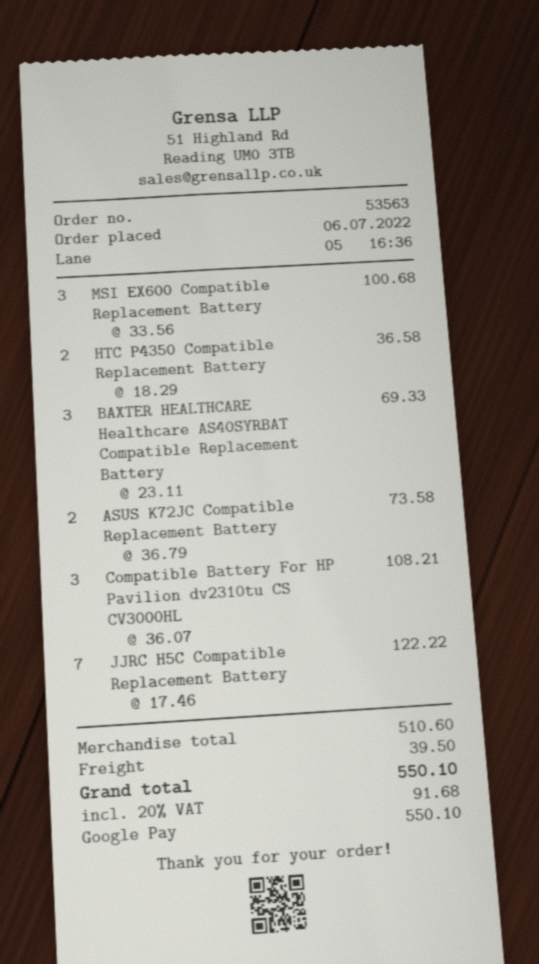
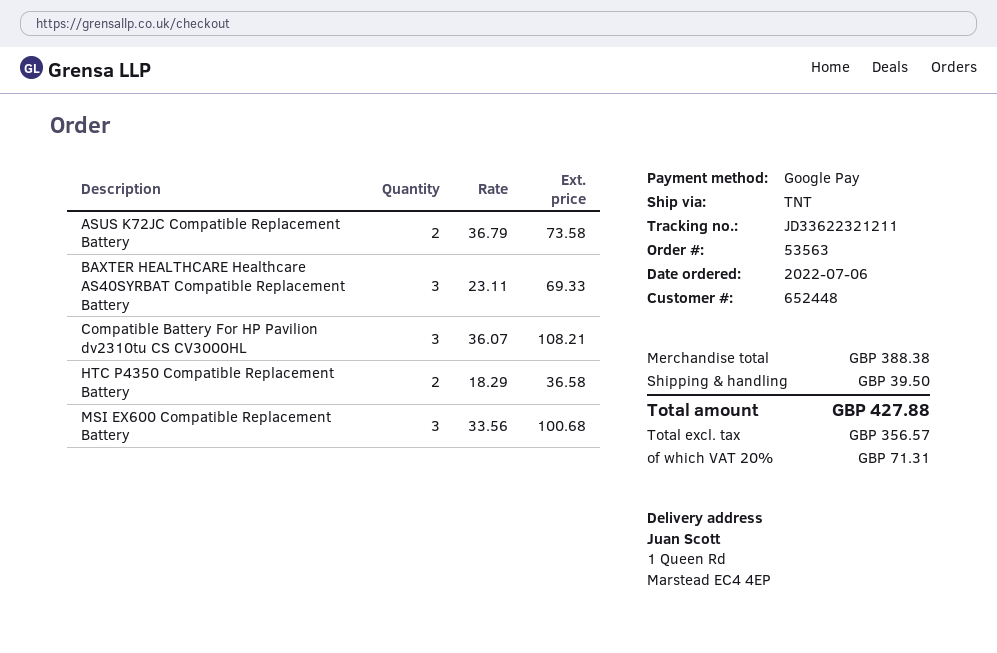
JJRC H5C Compatible Replacement Battery: 7 x 17.46 = 122.22 -> none
subtotal: 510.60 -> 388.38
tax: 20% = 91.68 -> 20% = 71.31
total: 550.10 -> 427.88

